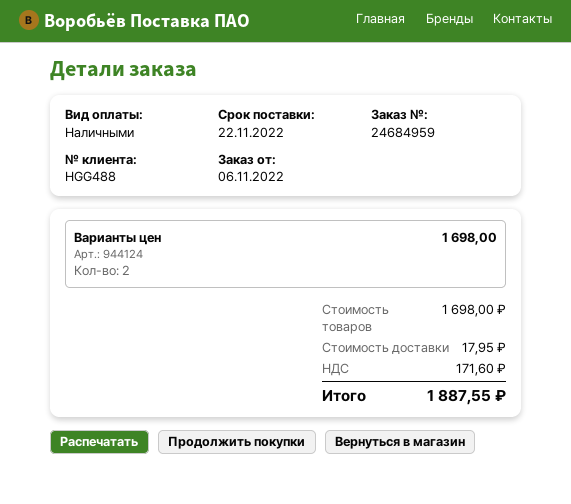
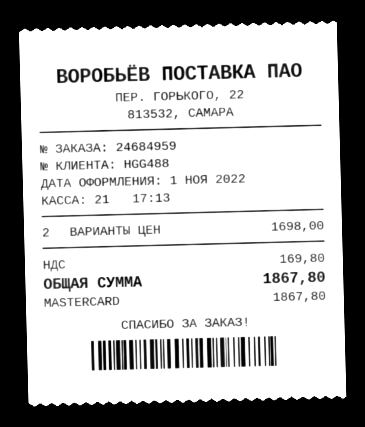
order date: 2022-11-06 -> 2022-11-01
payment method: cash -> Mastercard
shipping: 17.95 -> none
tax: 171.60 -> 169.80
total: 1887.55 -> 1867.80

